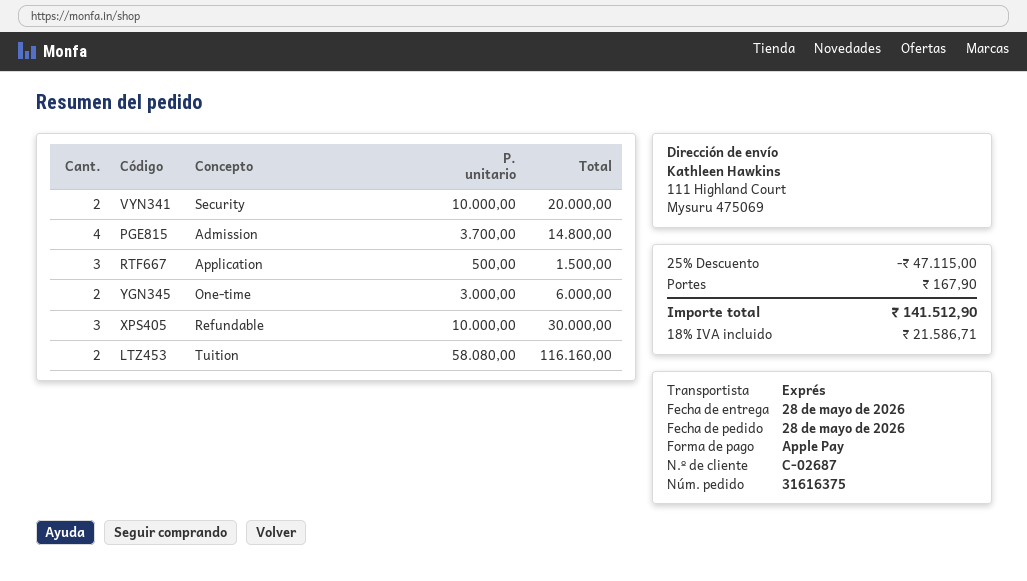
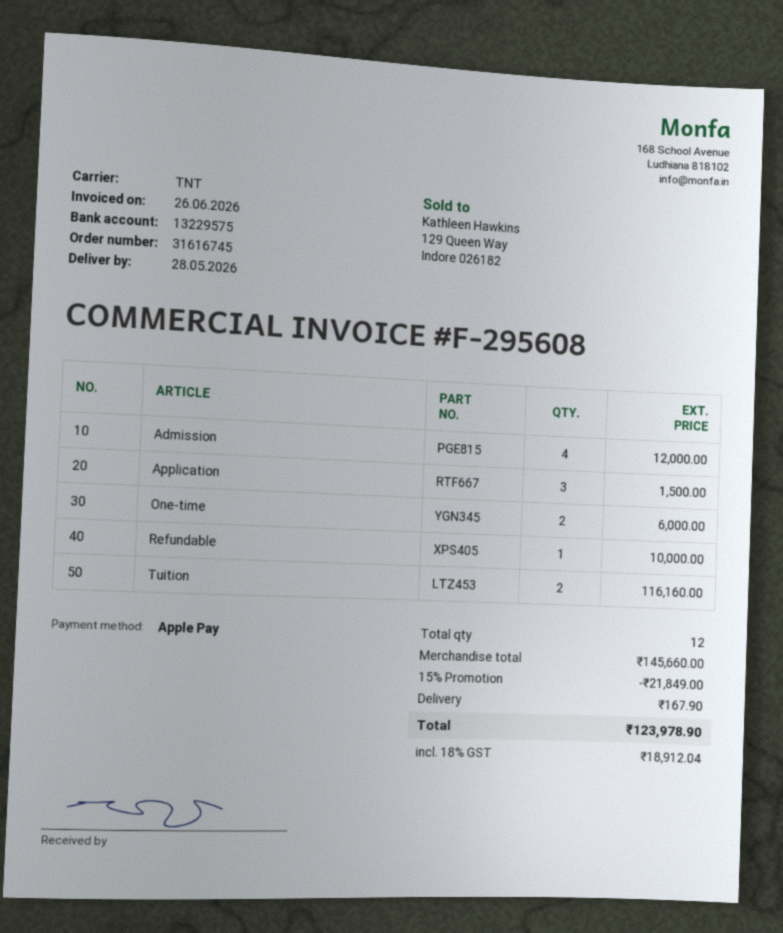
order number: 31616375 -> 31616745
shipping method: express -> TNT
Security: 2 for 20000.00 -> none
Admission: 4 for 14800.00 -> 4 for 12000.00
Refundable: 3 for 30000.00 -> 1 for 10000.00
discount: 25% = 47115.00 -> 15% = 21849.00
tax: 18% = 21586.71 -> 18% = 18912.04
total: 141512.90 -> 123978.90

